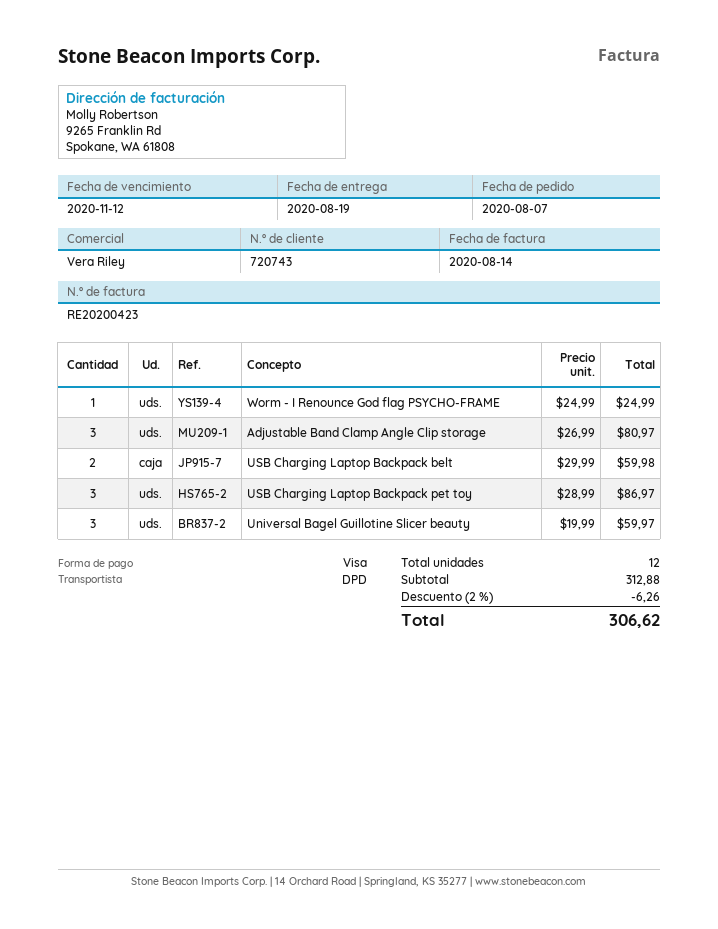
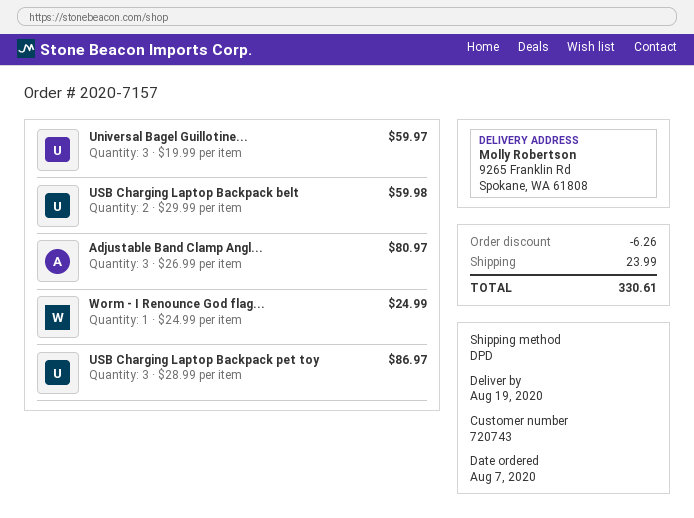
shipping: none -> 23.99
total: 306.62 -> 330.61

